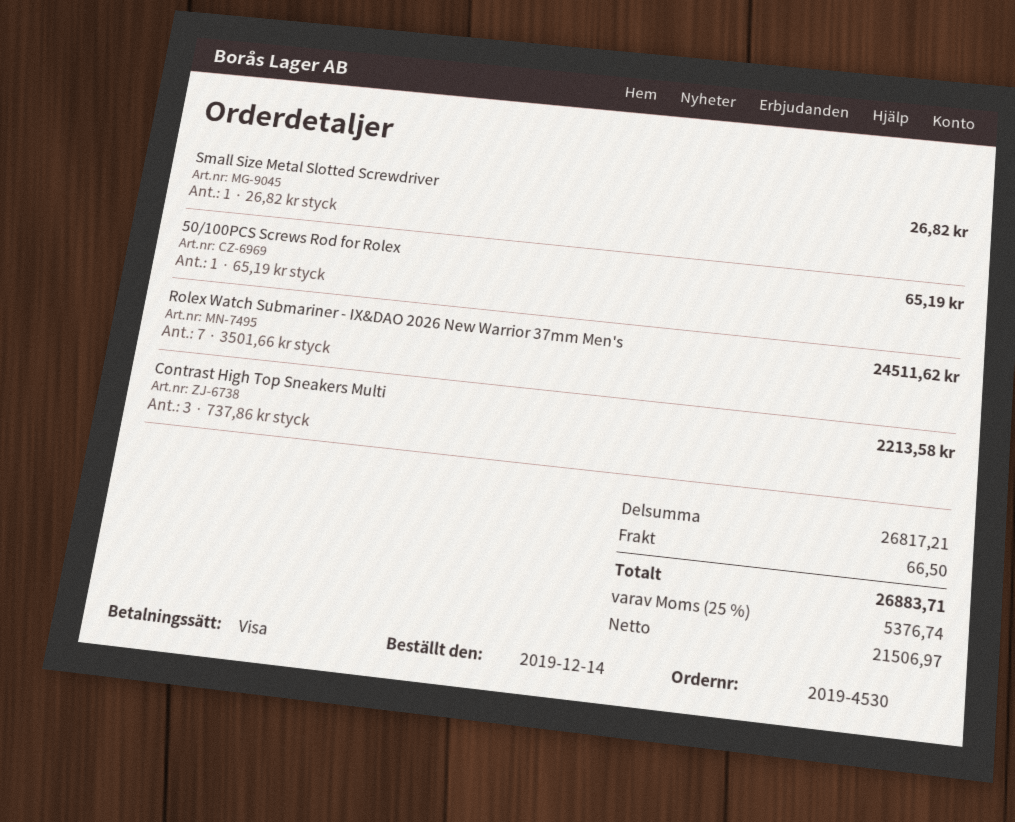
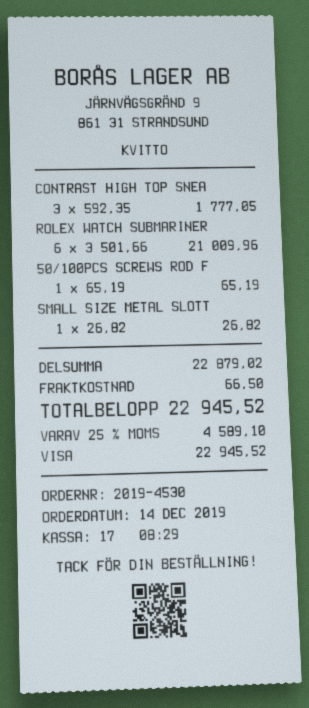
Rolex Watch Submariner - IX&DAO 2026 New Warrior 37mm Men's: 7 x 3501.66 = 24511.62 -> 6 x 3501.66 = 21009.96
Contrast High Top Sneakers Multi: 3 x 737.86 = 2213.58 -> 3 x 592.35 = 1777.05
subtotal: 26817.21 -> 22879.02
tax: 25% = 5376.74 -> 25% = 4589.10
total: 26883.71 -> 22945.52

